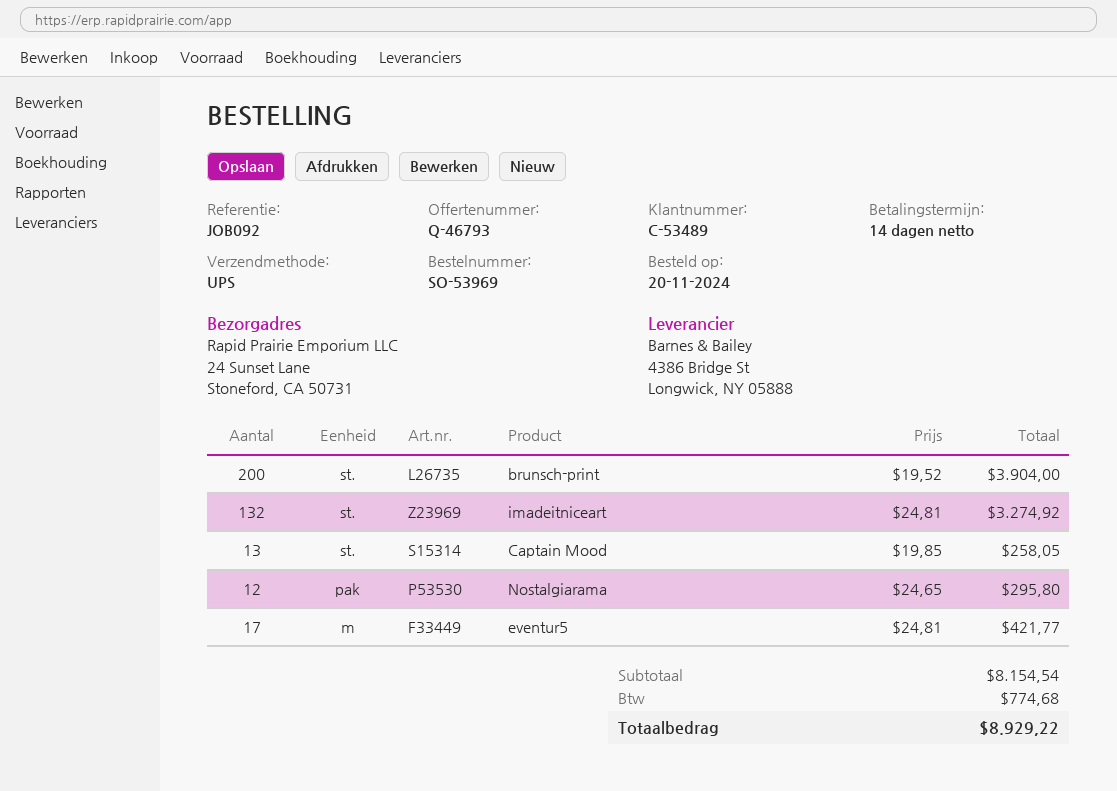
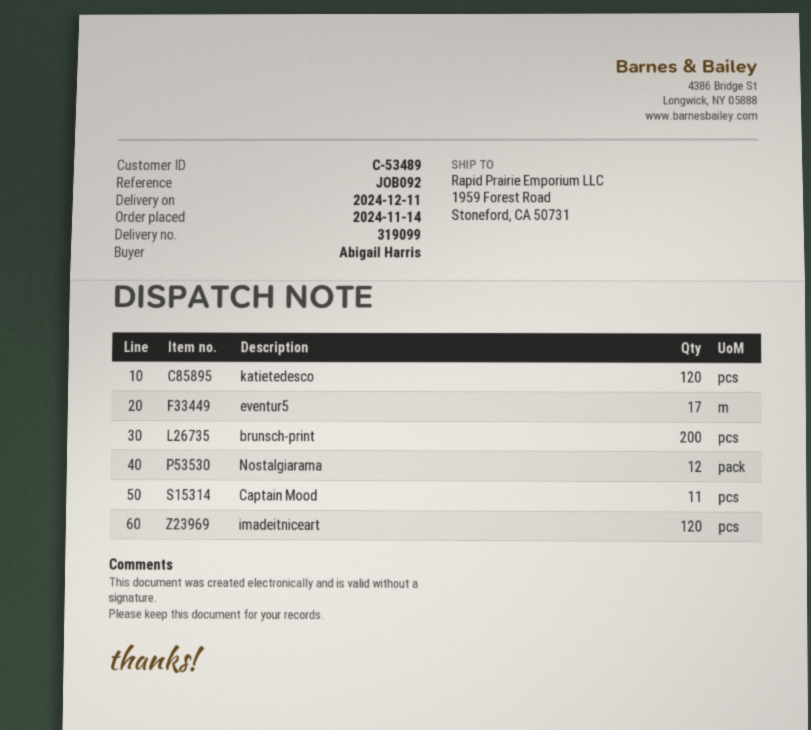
order date: 2024-11-20 -> 2024-11-14
ship to: 24 Sunset Lane, Stoneford, CA 50731 -> 1959 Forest Road, Stoneford, CA 50731
imadeitniceart: 132 -> 120
Captain Mood: 13 -> 11
katietedesco: none -> 120

